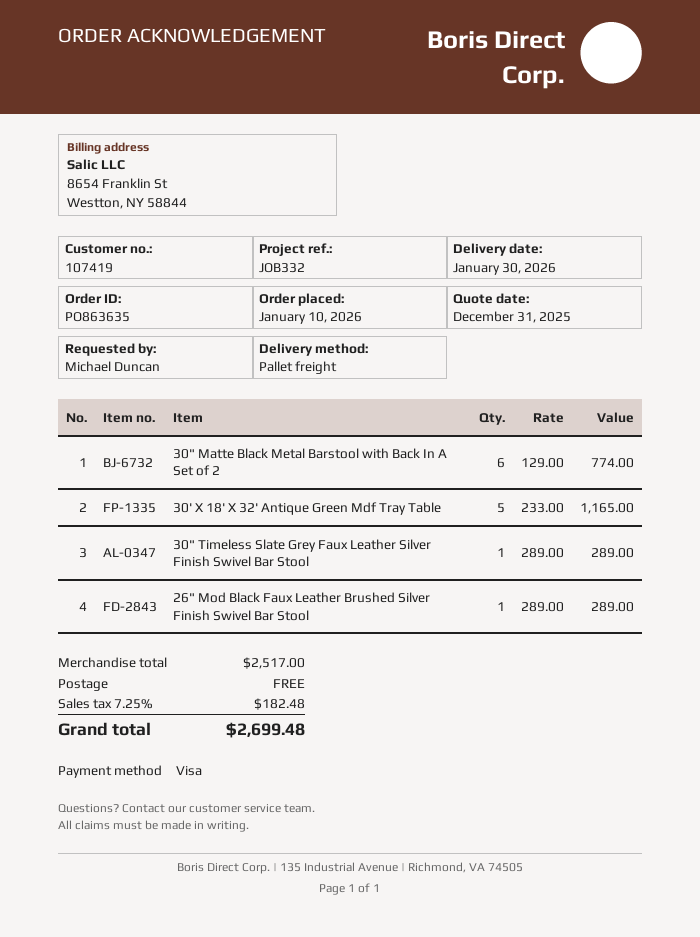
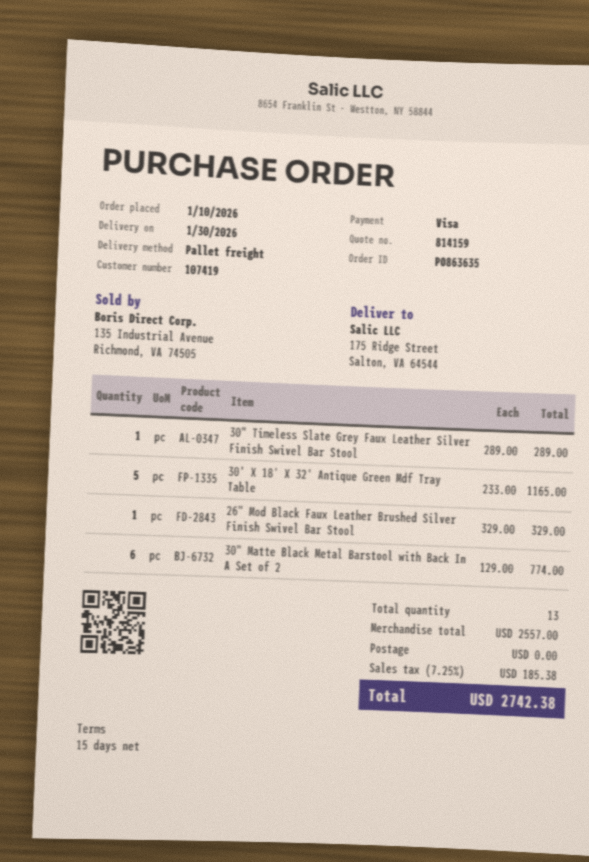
26" Mod Black Faux Leather Brushed Silver Finish Swivel Bar Stool: 1 x 289.00 = 289.00 -> 1 x 329.00 = 329.00
subtotal: 2517.00 -> 2557.00
tax: 7.25% = 182.48 -> 7.25% = 185.38
total: 2699.48 -> 2742.38

